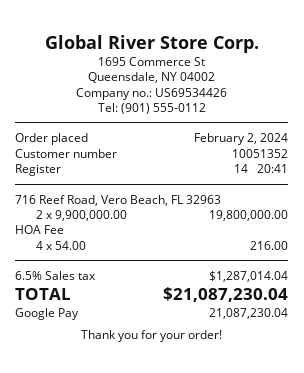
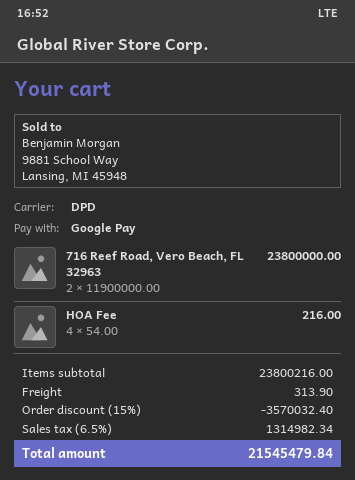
716 Reef Road, Vero Beach, FL 32963: 2 x 9900000.00 = 19800000.00 -> 2 x 11900000.00 = 23800000.00
discount: none -> 15% = 3570032.40
shipping: none -> 313.90
tax: 6.5% = 1287014.04 -> 6.5% = 1314982.34
total: 21087230.04 -> 21545479.84

